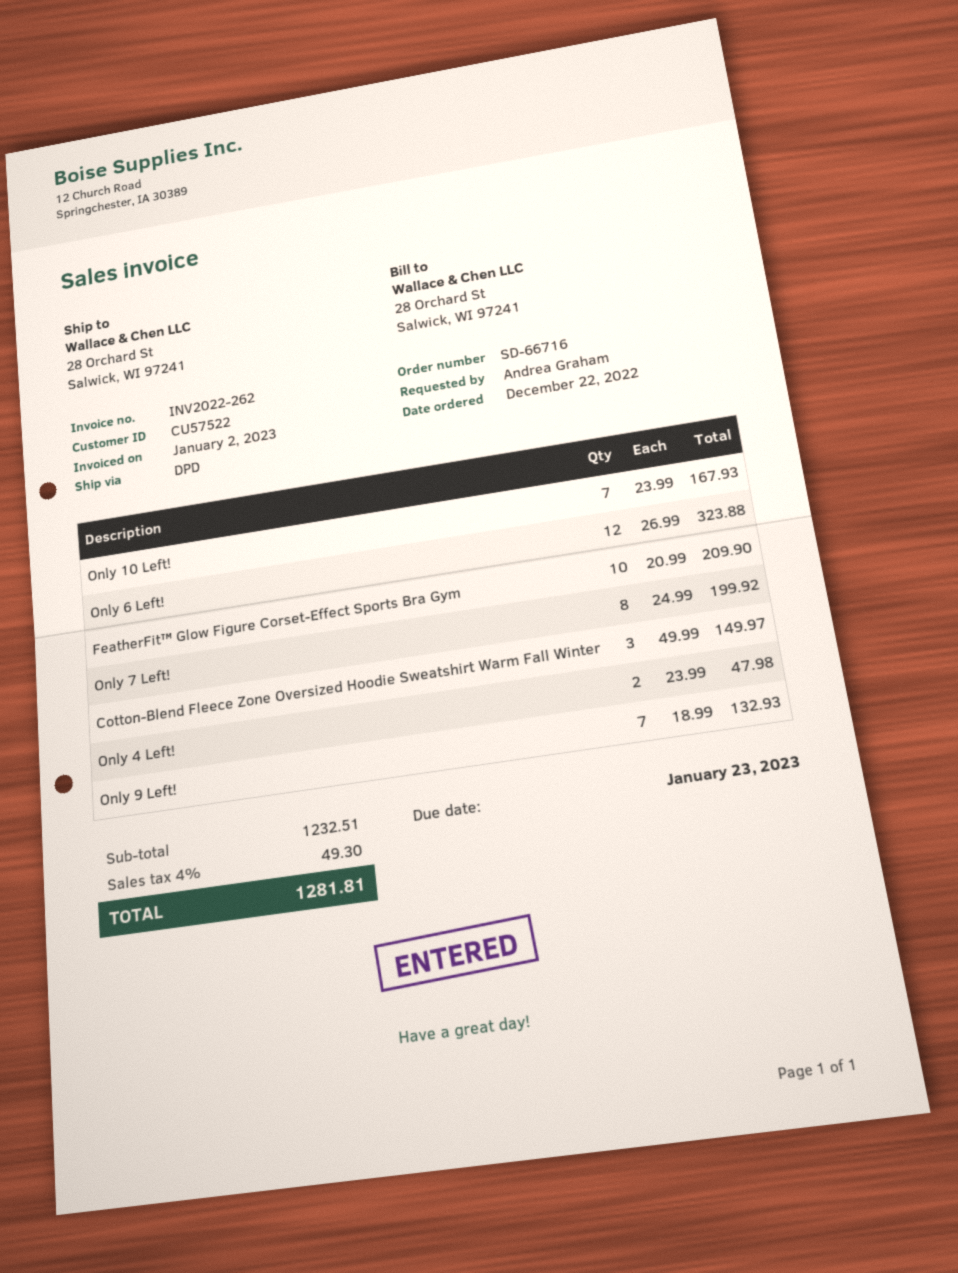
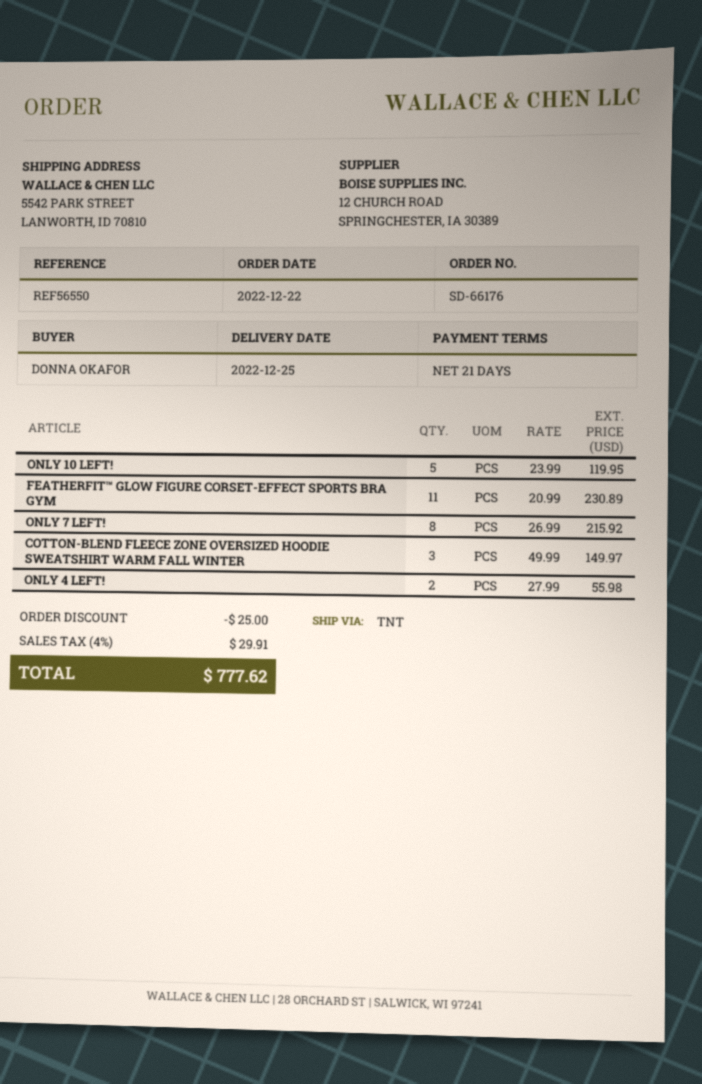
order number: SD-66716 -> SD-66176
ordered by: Andrea Graham -> DONNA OKAFOR
shipping method: DPD -> TNT
ship to: 28 Orchard St, Salwick, WI 97241 -> 5542 PARK STREET, LANWORTH, ID 70810
Only 10 Left!: 7 x 23.99 = 167.93 -> 5 x 23.99 = 119.95
Only 6 Left!: 12 x 26.99 = 323.88 -> none
FeatherFit™ Glow Figure Corset-Effect Sports Bra Gym: 10 x 20.99 = 209.90 -> 11 x 20.99 = 230.89
Only 7 Left!: 8 x 24.99 = 199.92 -> 8 x 26.99 = 215.92
Only 4 Left!: 2 x 23.99 = 47.98 -> 2 x 27.99 = 55.98
Only 9 Left!: 7 x 18.99 = 132.93 -> none
discount: none -> 25.00
tax: 4% = 49.30 -> 4% = 29.91
total: 1281.81 -> 777.62

